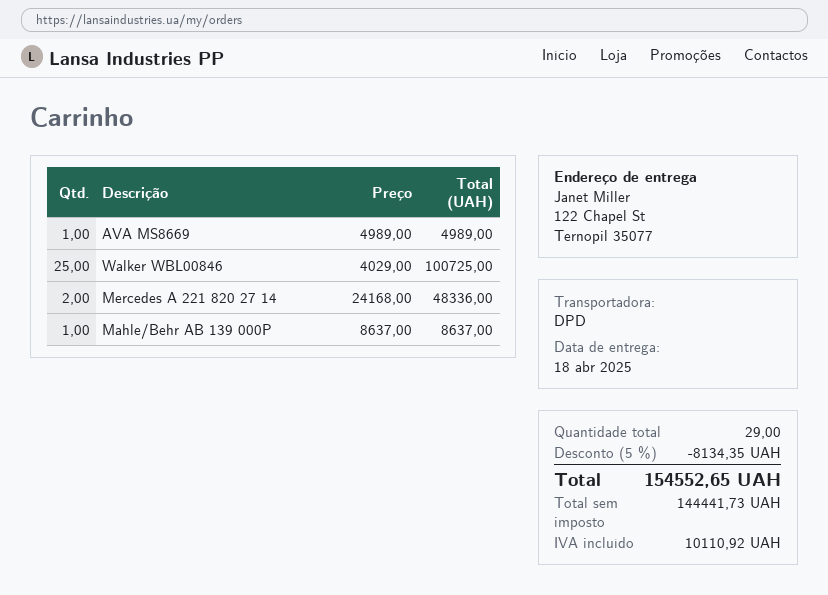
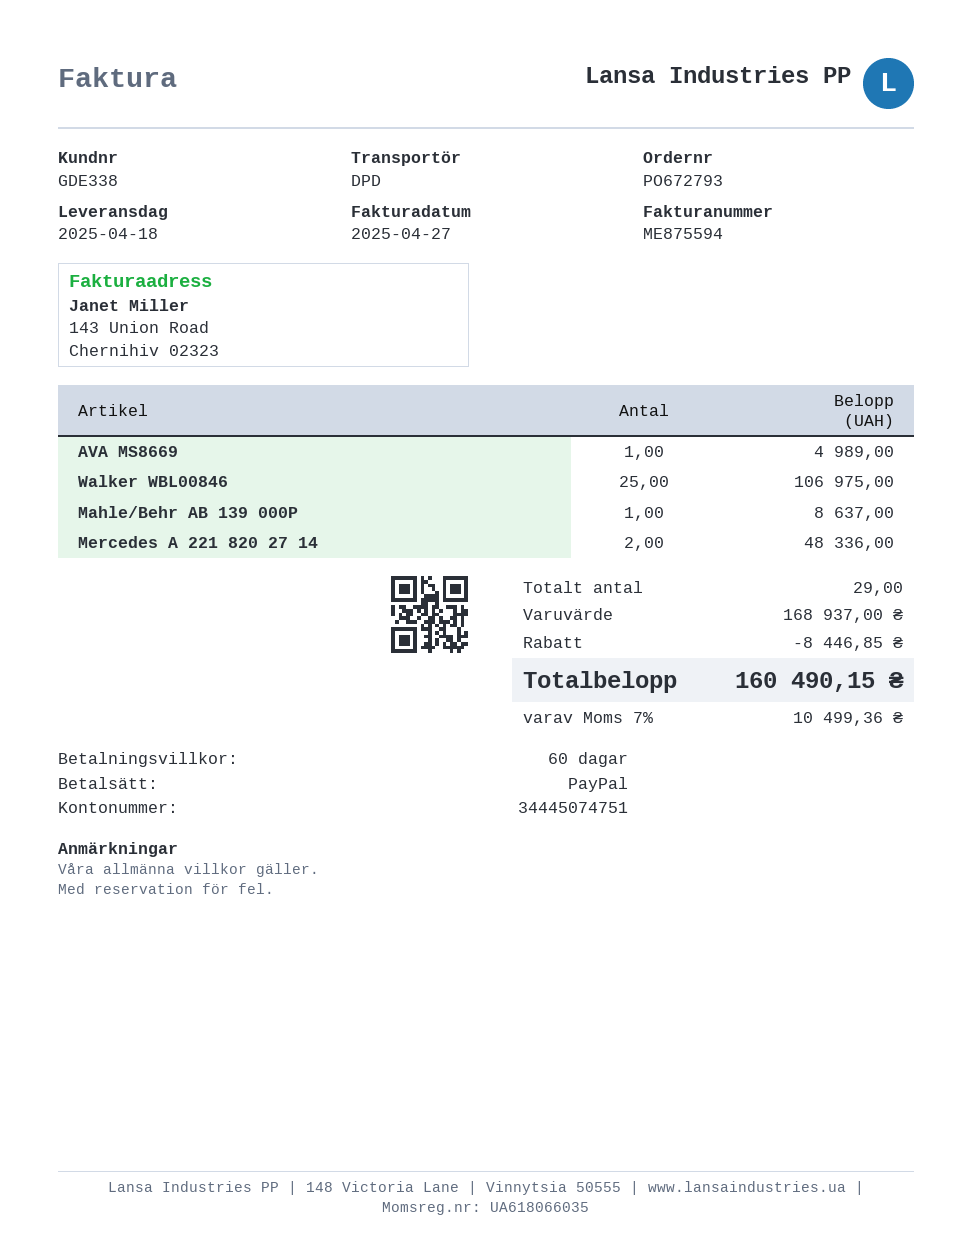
Walker WBL00846: 25 for 100725.00 -> 25 for 106975.00
discount: 8134.35 -> 8446.85
tax: 10110.92 -> 10499.36
total: 154552.65 -> 160490.15

